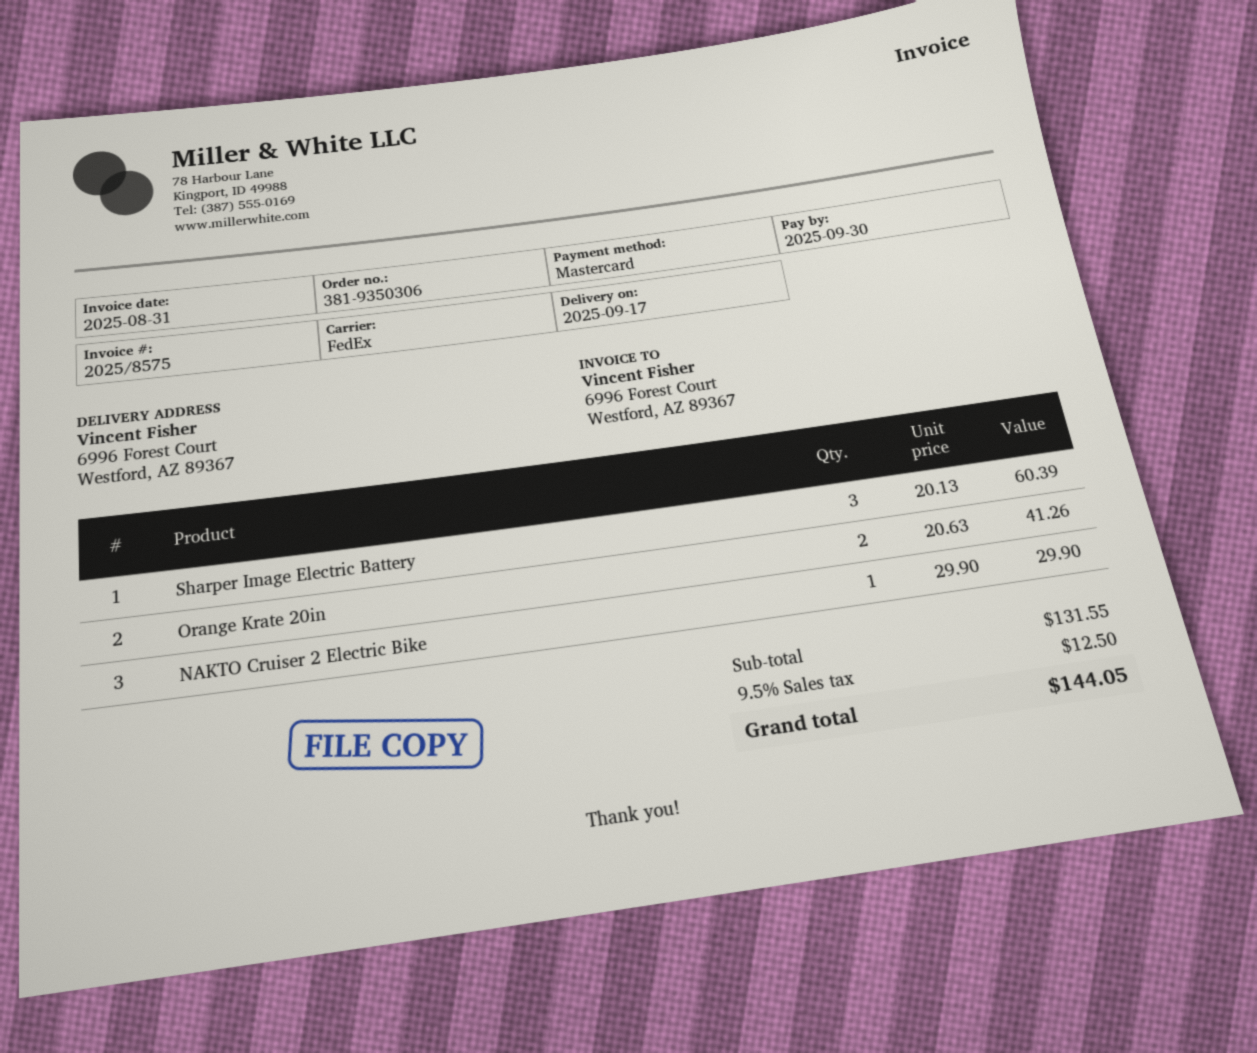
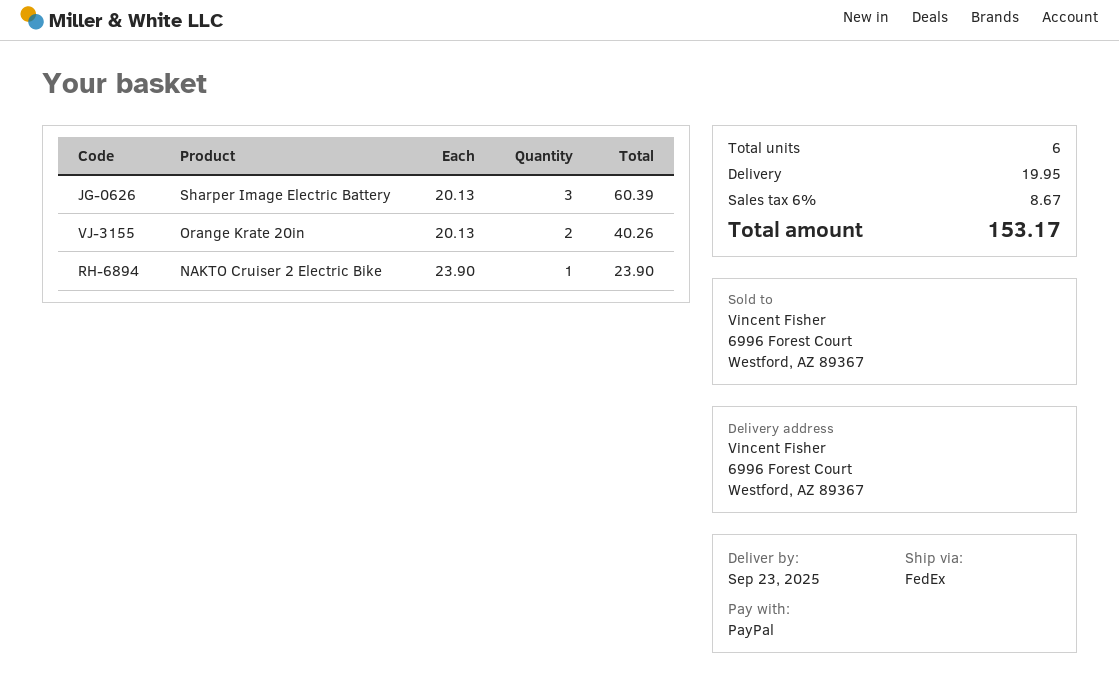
delivery date: 2025-09-17 -> 2025-09-23
payment method: Mastercard -> PayPal
Orange Krate 20in: 2 x 20.63 = 41.26 -> 2 x 20.13 = 40.26
NAKTO Cruiser 2 Electric Bike: 1 x 29.90 = 29.90 -> 1 x 23.90 = 23.90
shipping: none -> 19.95
tax: 9.5% = 12.50 -> 6% = 8.67
total: 144.05 -> 153.17

